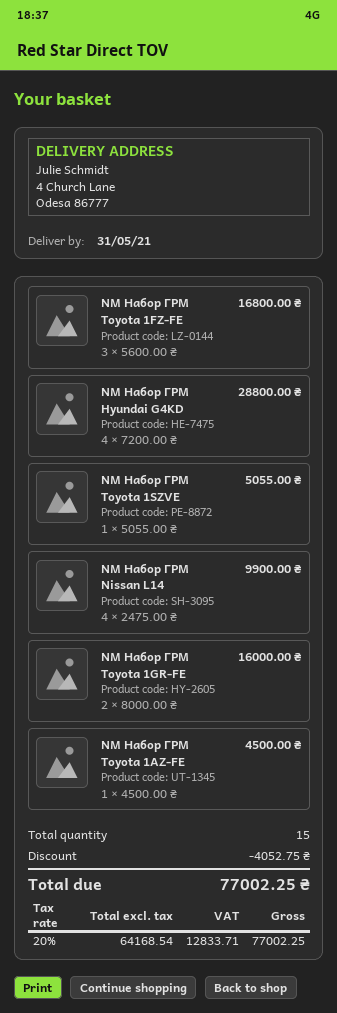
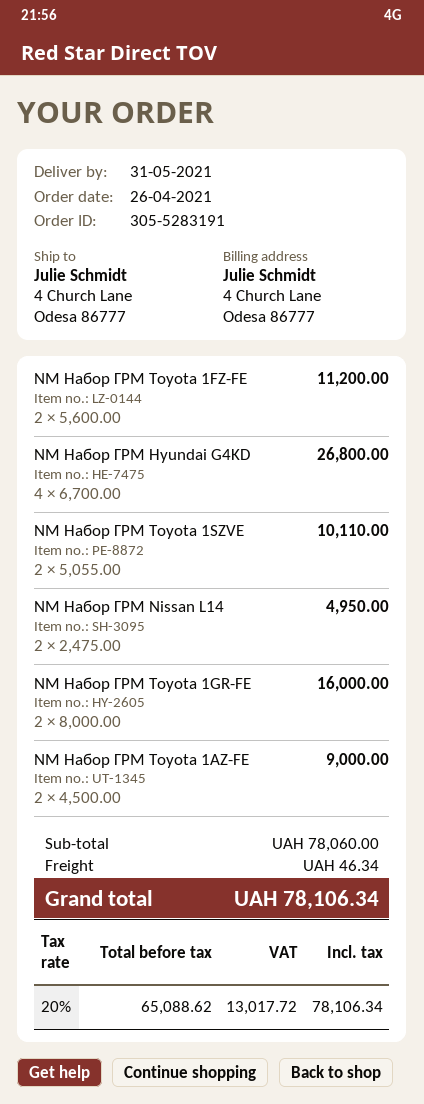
NM Набор ГРМ Toyota 1FZ-FE: 3 x 5600.00 = 16800.00 -> 2 x 5600.00 = 11200.00
NM Набор ГРМ Hyundai G4KD: 4 x 7200.00 = 28800.00 -> 4 x 6700.00 = 26800.00
NM Набор ГРМ Toyota 1SZVE: 1 x 5055.00 = 5055.00 -> 2 x 5055.00 = 10110.00
NM Набор ГРМ Nissan L14: 4 x 2475.00 = 9900.00 -> 2 x 2475.00 = 4950.00
NM Набор ГРМ Toyota 1AZ-FE: 1 x 4500.00 = 4500.00 -> 2 x 4500.00 = 9000.00
discount: 4052.75 -> none
shipping: none -> 46.34
net: 64168.54 -> 65088.62
tax: 20% = 12833.71 -> 20% = 13017.72
total: 77002.25 -> 78106.34

